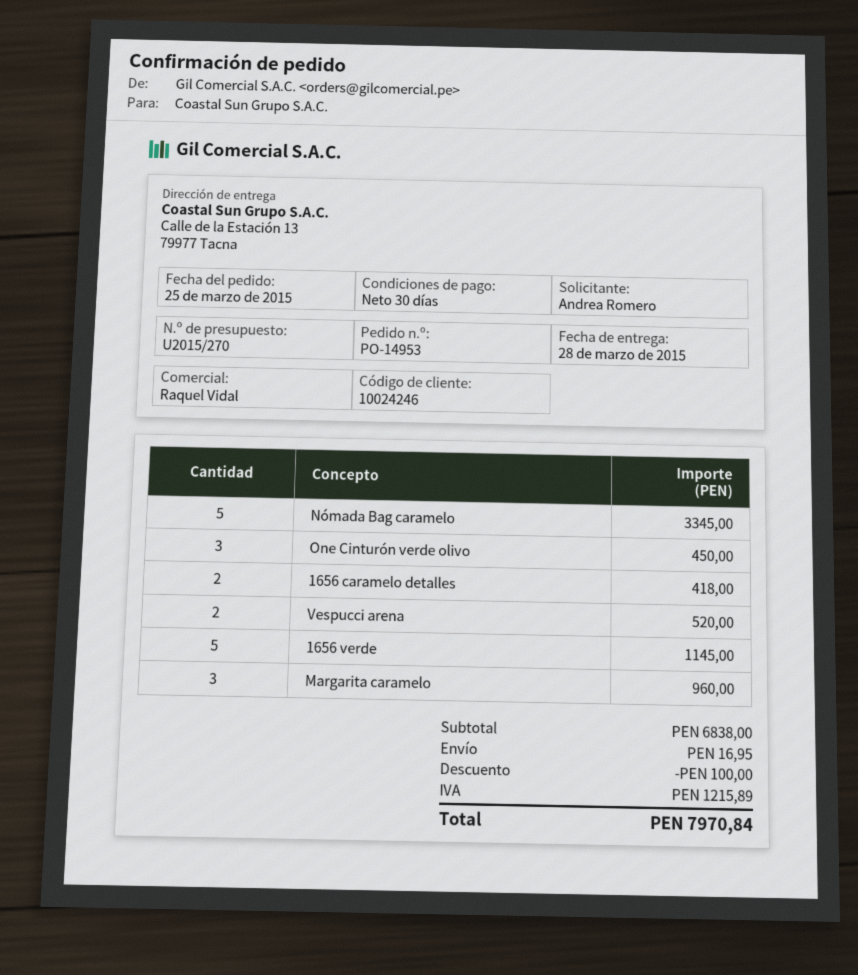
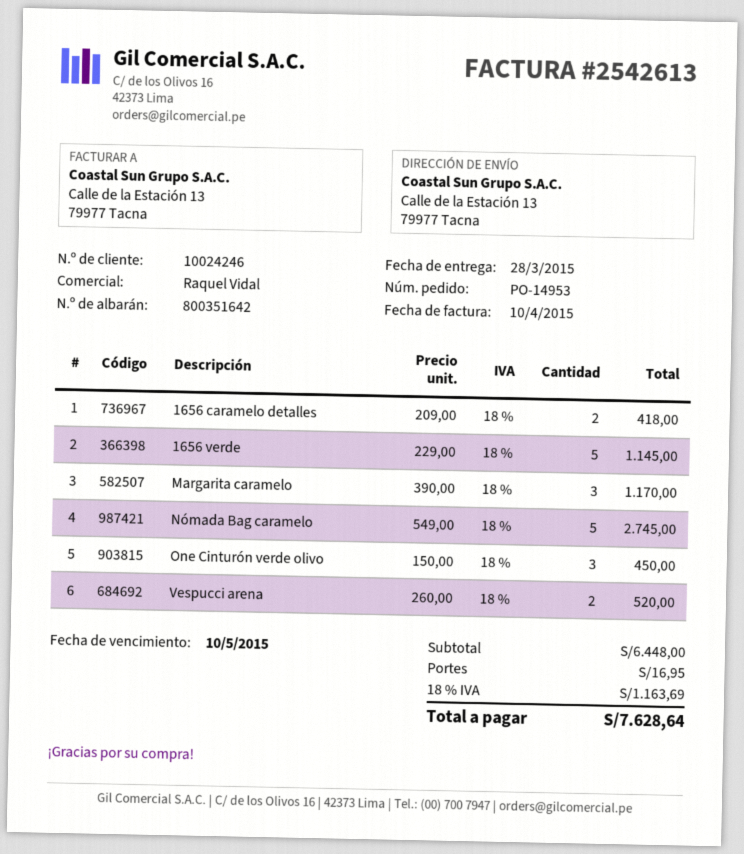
Nómada Bag caramelo: 5 for 3345.00 -> 5 for 2745.00
Margarita caramelo: 3 for 960.00 -> 3 for 1170.00
subtotal: 6838.00 -> 6448.00
discount: 100.00 -> none
tax: 1215.89 -> 1163.69
total: 7970.84 -> 7628.64

